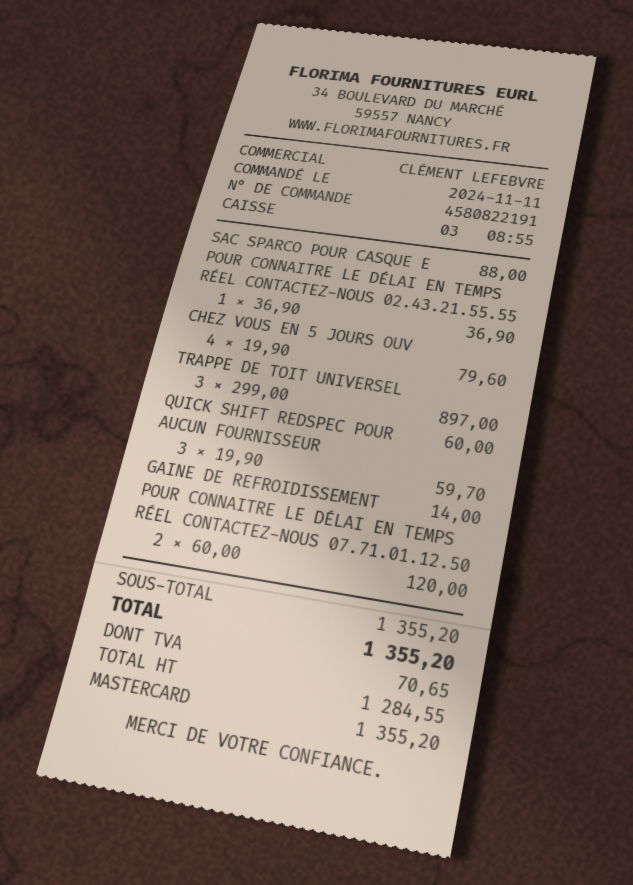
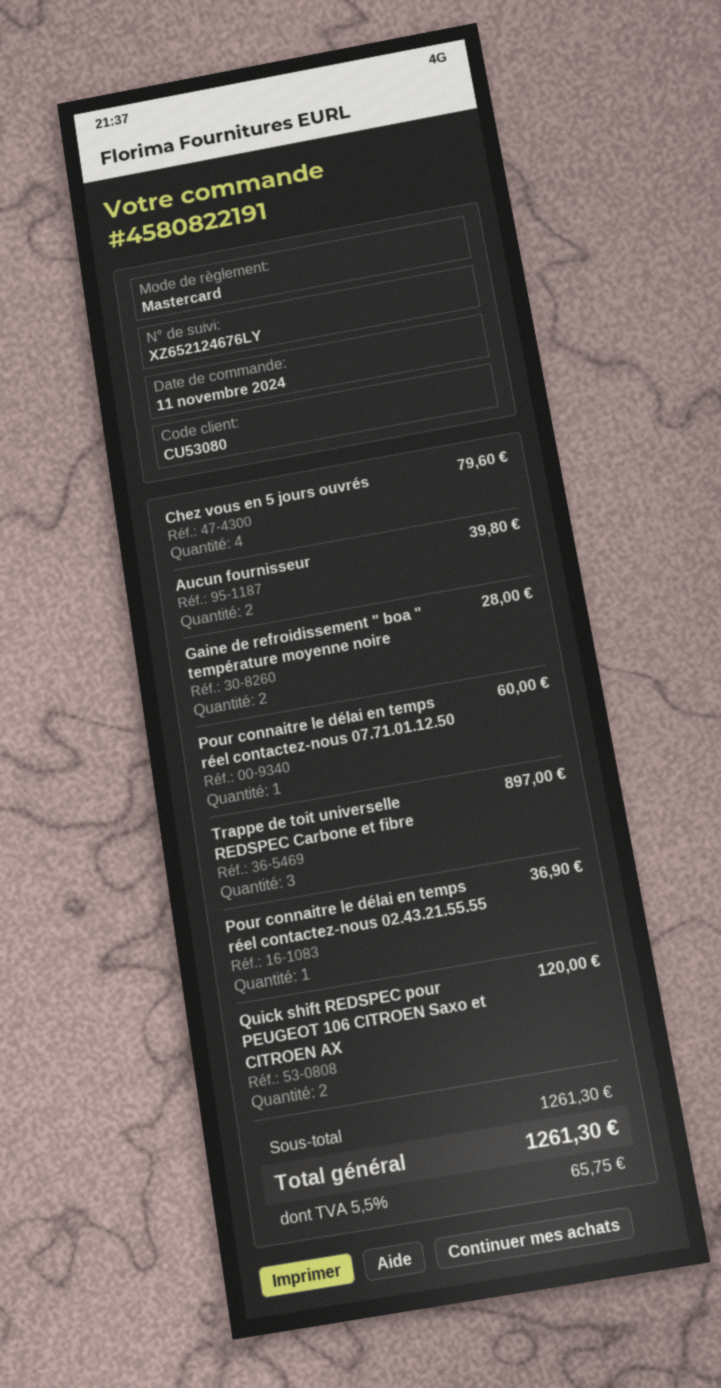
SAC SPARCO POUR CASQUE E: 1 for 88.00 -> none
QUICK SHIFT REDSPEC POUR: 1 for 60.00 -> 2 for 120.00
AUCUN FOURNISSEUR: 3 for 59.70 -> 2 for 39.80
GAINE DE REFROIDISSEMENT: 1 for 14.00 -> 2 for 28.00
POUR CONNAITRE LE DÉLAI EN TEMPS RÉEL CONTACTEZ-NOUS 07.71.01.12.50: 2 for 120.00 -> 1 for 60.00
subtotal: 1355.20 -> 1261.30
tax: 70.65 -> 65.75
total: 1355.20 -> 1261.30

